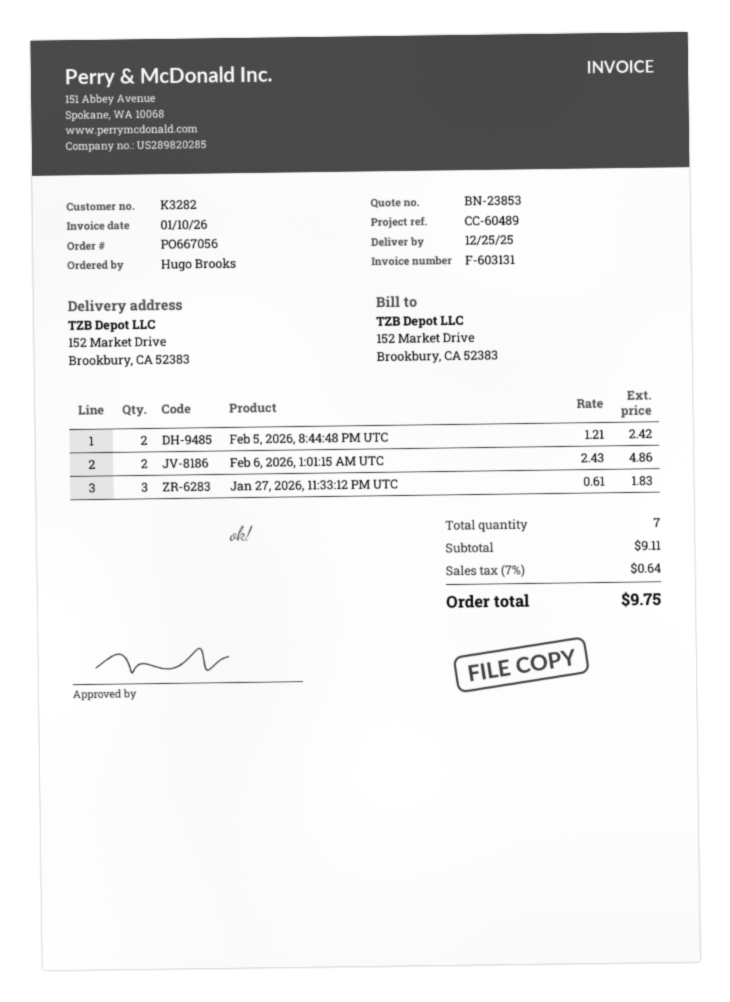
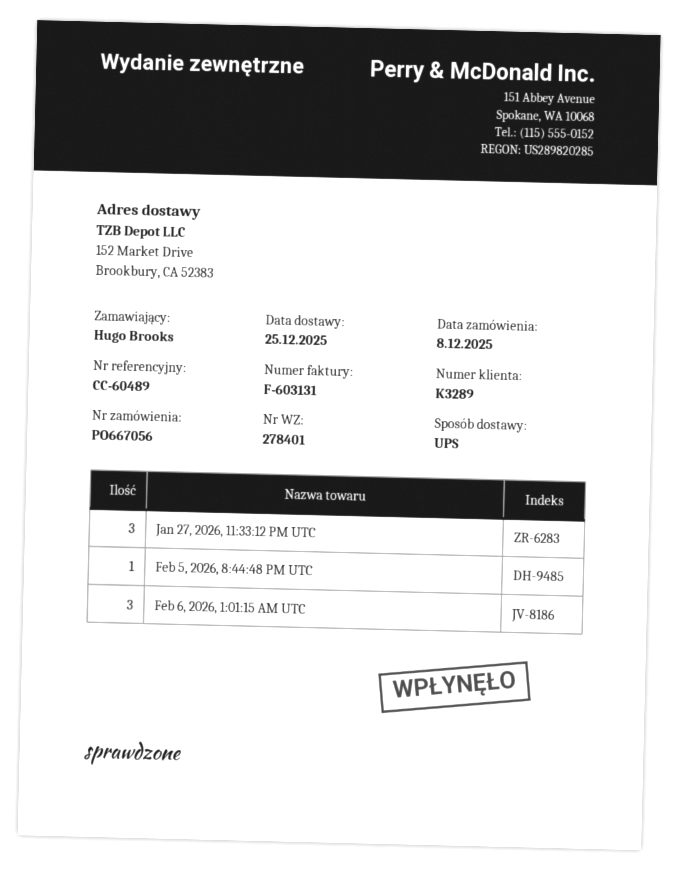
customer number: K3282 -> K3289
Feb 5, 2026, 8:44:48 PM UTC: 2 -> 1
Feb 6, 2026, 1:01:15 AM UTC: 2 -> 3

